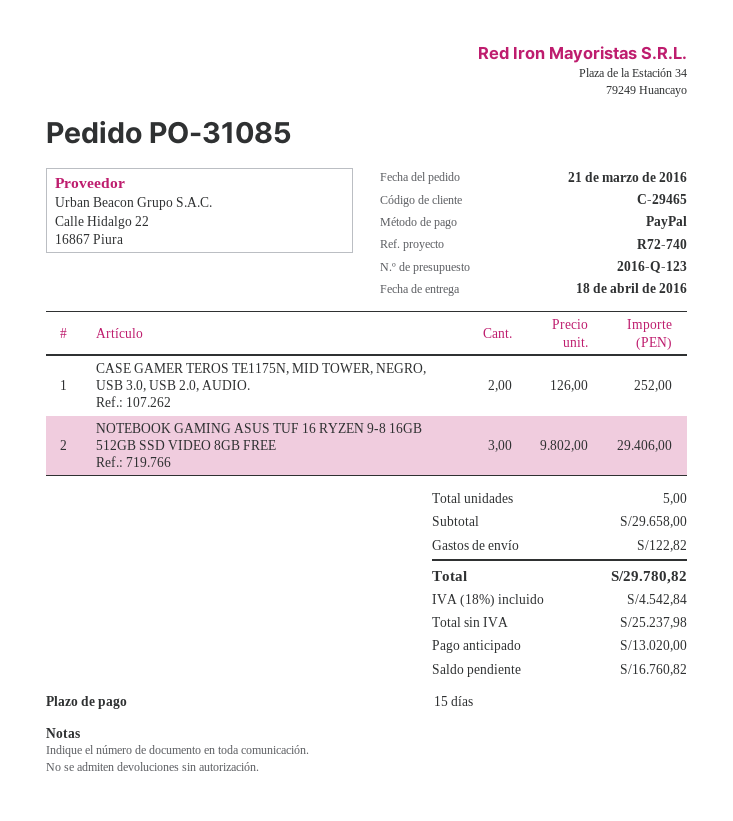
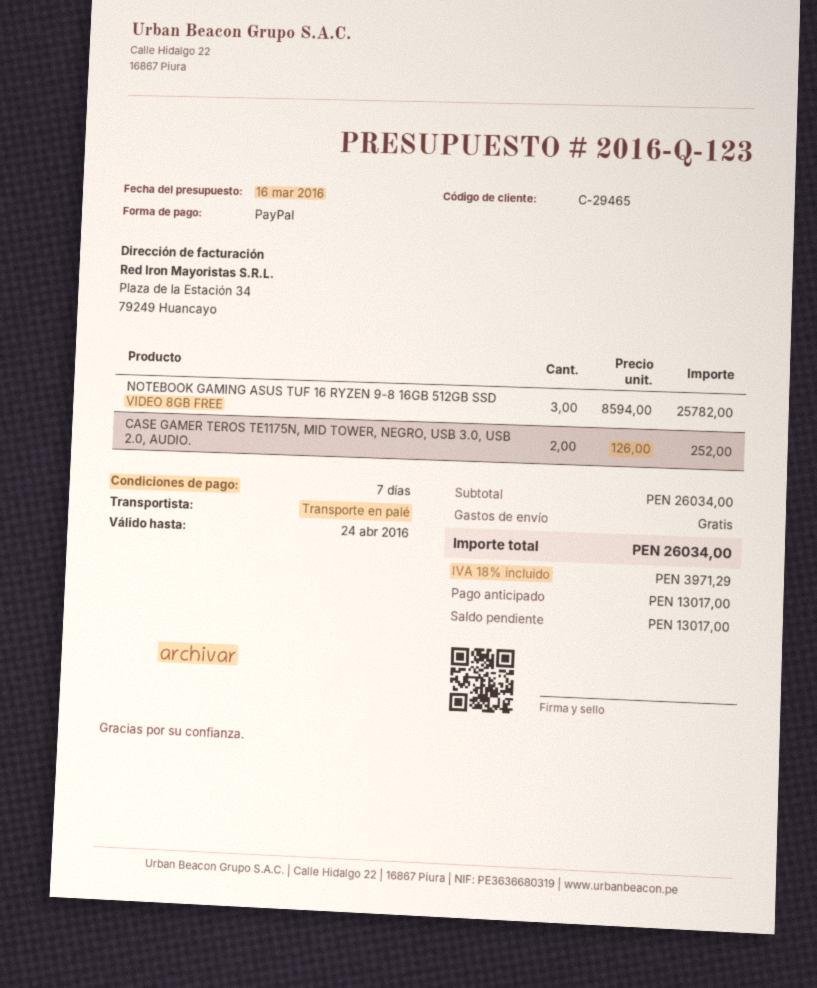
payment terms: 15 days -> 7 days
NOTEBOOK GAMING ASUS TUF 16 RYZEN 9-8 16GB 512GB SSD VIDEO 8GB FREE: 3 x 9802.00 = 29406.00 -> 3 x 8594.00 = 25782.00
subtotal: 29658.00 -> 26034.00
shipping: 122.82 -> 0.00
tax: 18% = 4542.84 -> 18% = 3971.29
total: 29780.82 -> 26034.00
deposit: 13020.00 -> 13017.00
balance: 16760.82 -> 13017.00

